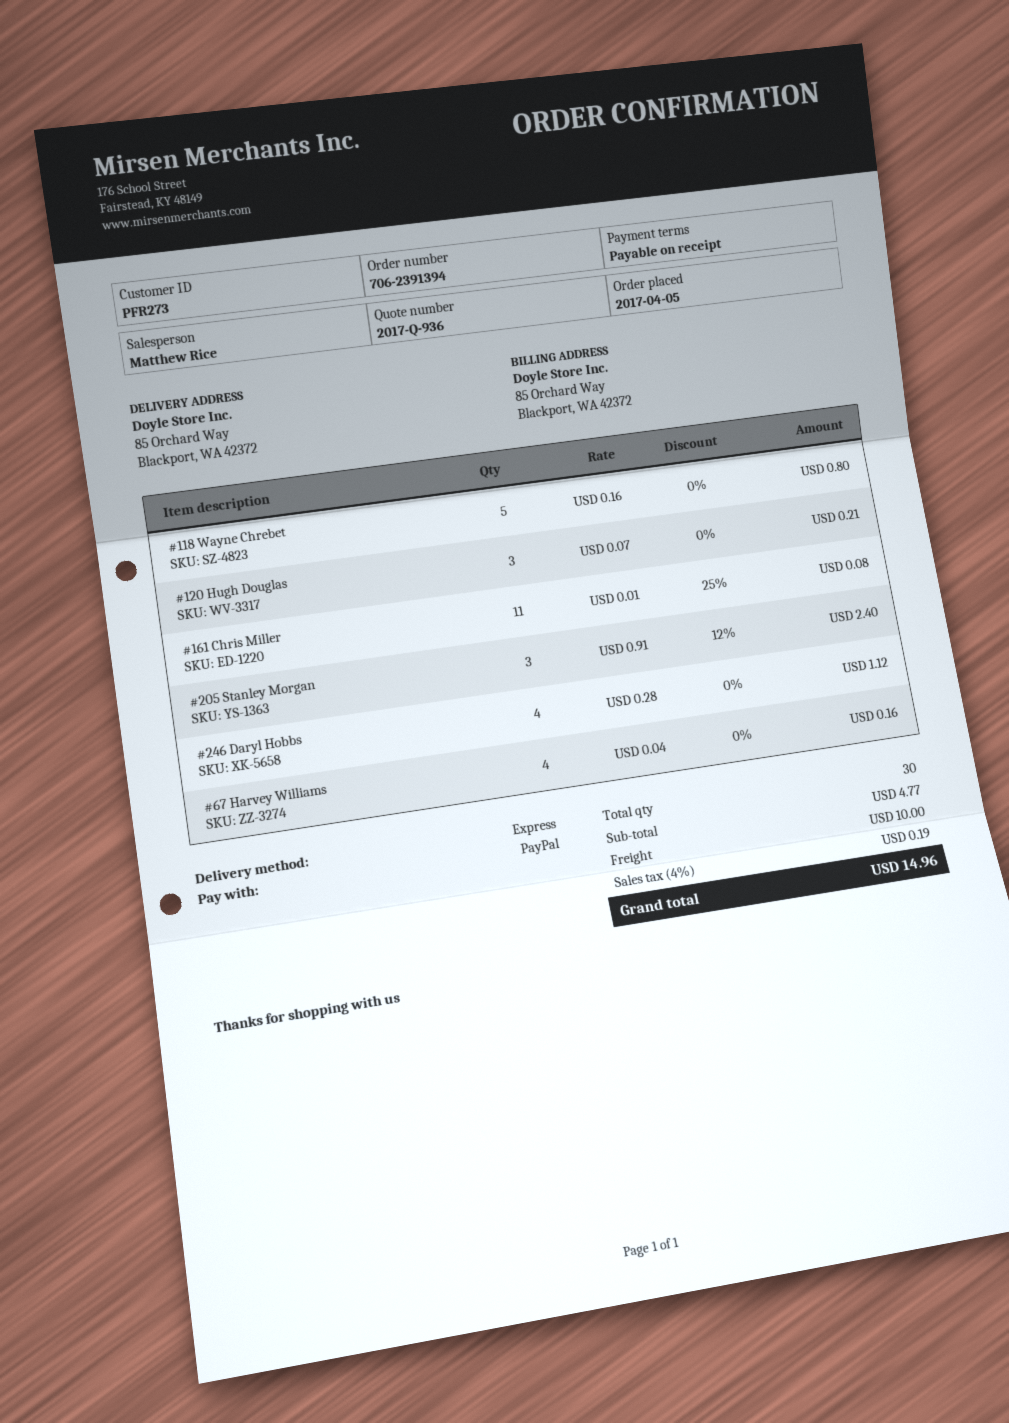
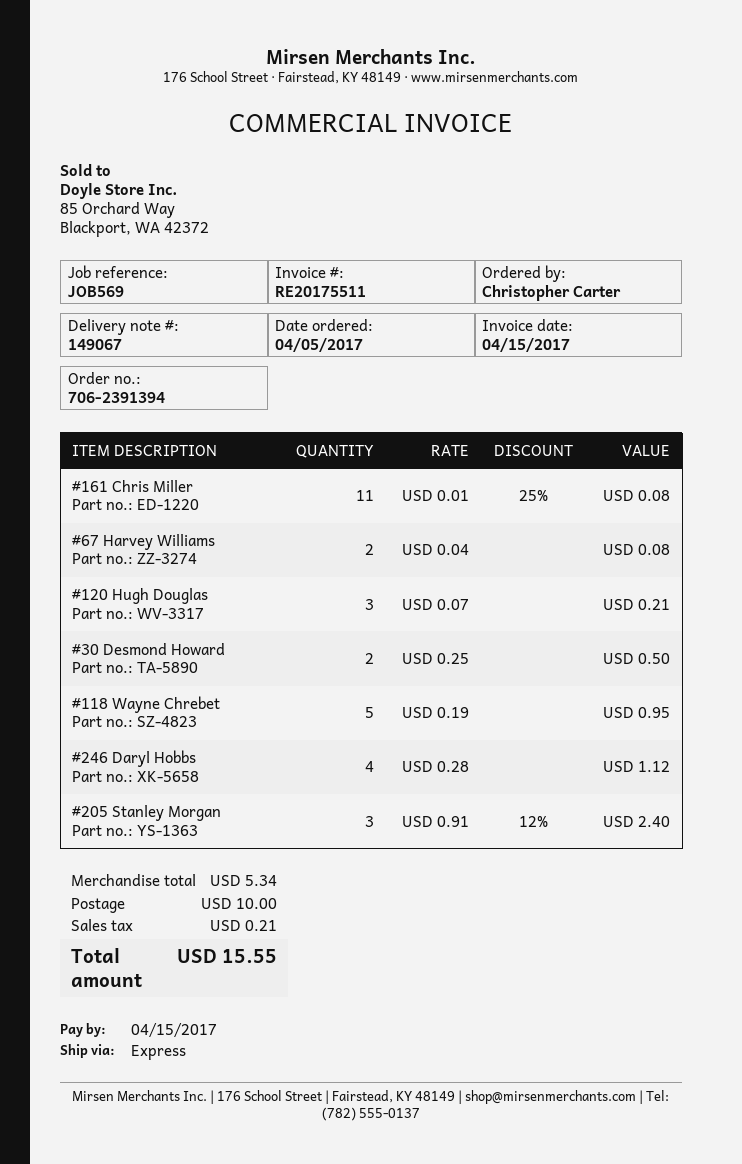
#118 Wayne Chrebet: 5 x 0.16 = 0.80 -> 5 x 0.19 = 0.95
#67 Harvey Williams: 4 x 0.04 = 0.16 -> 2 x 0.04 = 0.08
#30 Desmond Howard: none -> 2 x 0.25 = 0.50
subtotal: 4.77 -> 5.34
tax: 0.19 -> 0.21
total: 14.96 -> 15.55

